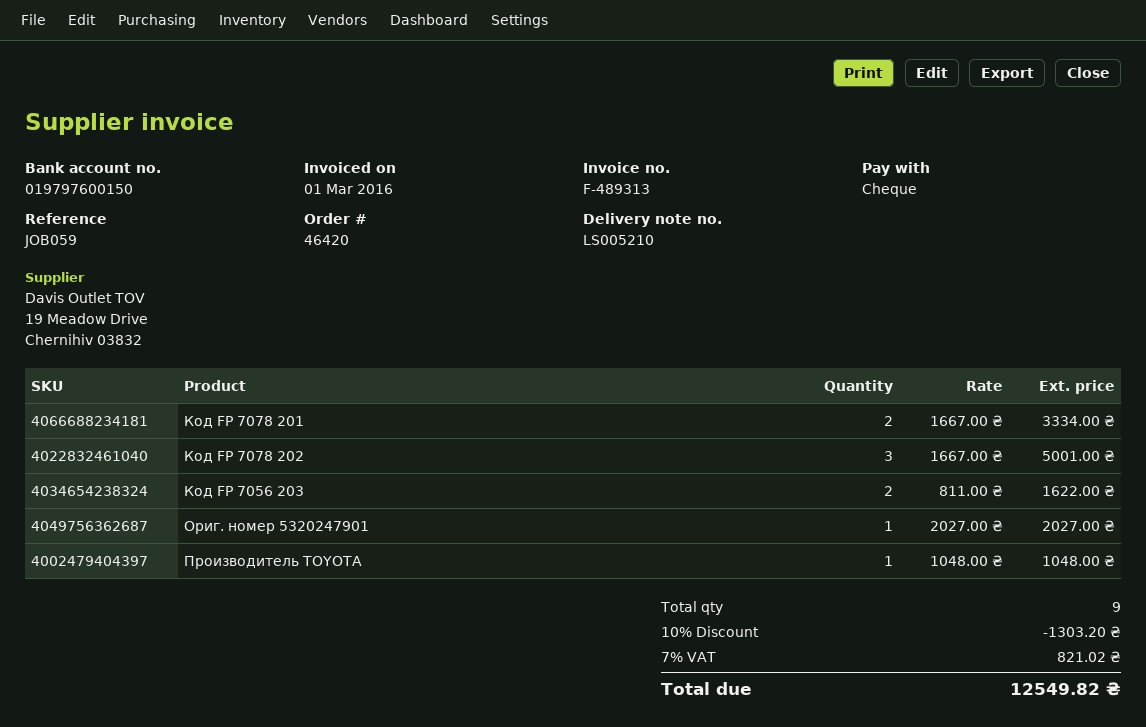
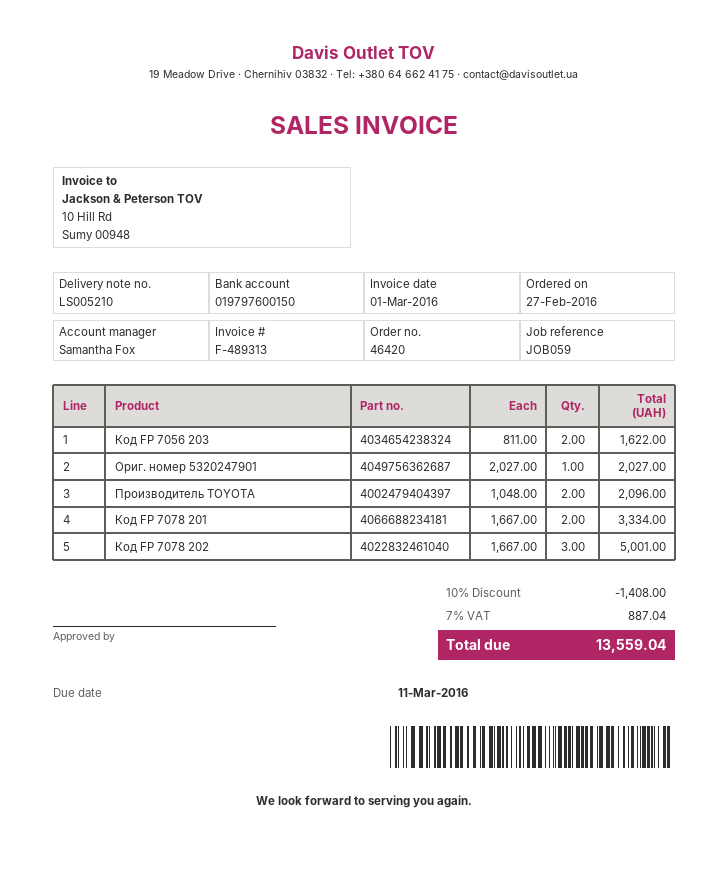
Производитель TOYOTA: 1 x 1048.00 = 1048.00 -> 2 x 1048.00 = 2096.00
discount: 10% = 1303.20 -> 10% = 1408.00
tax: 7% = 821.02 -> 7% = 887.04
total: 12549.82 -> 13559.04

